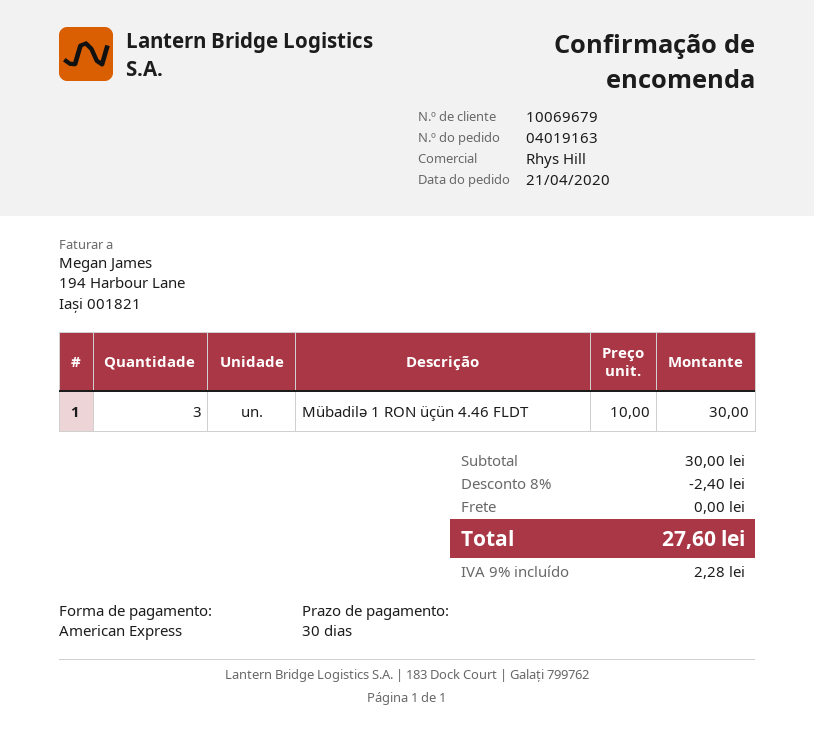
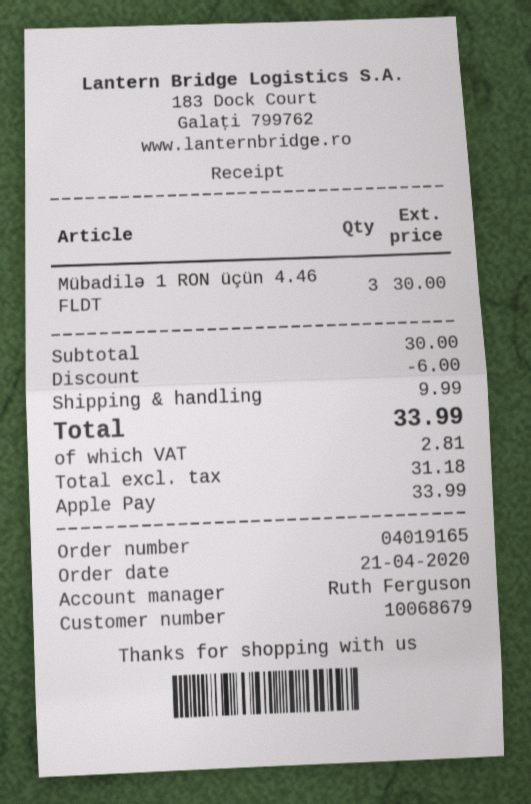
order number: 04019163 -> 04019165
customer number: 10069679 -> 10068679
sales rep: Rhys Hill -> Ruth Ferguson
payment method: American Express -> Apple Pay
discount: 2.40 -> 6.00
shipping: 0.00 -> 9.99
tax: 2.28 -> 2.81
total: 27.60 -> 33.99

